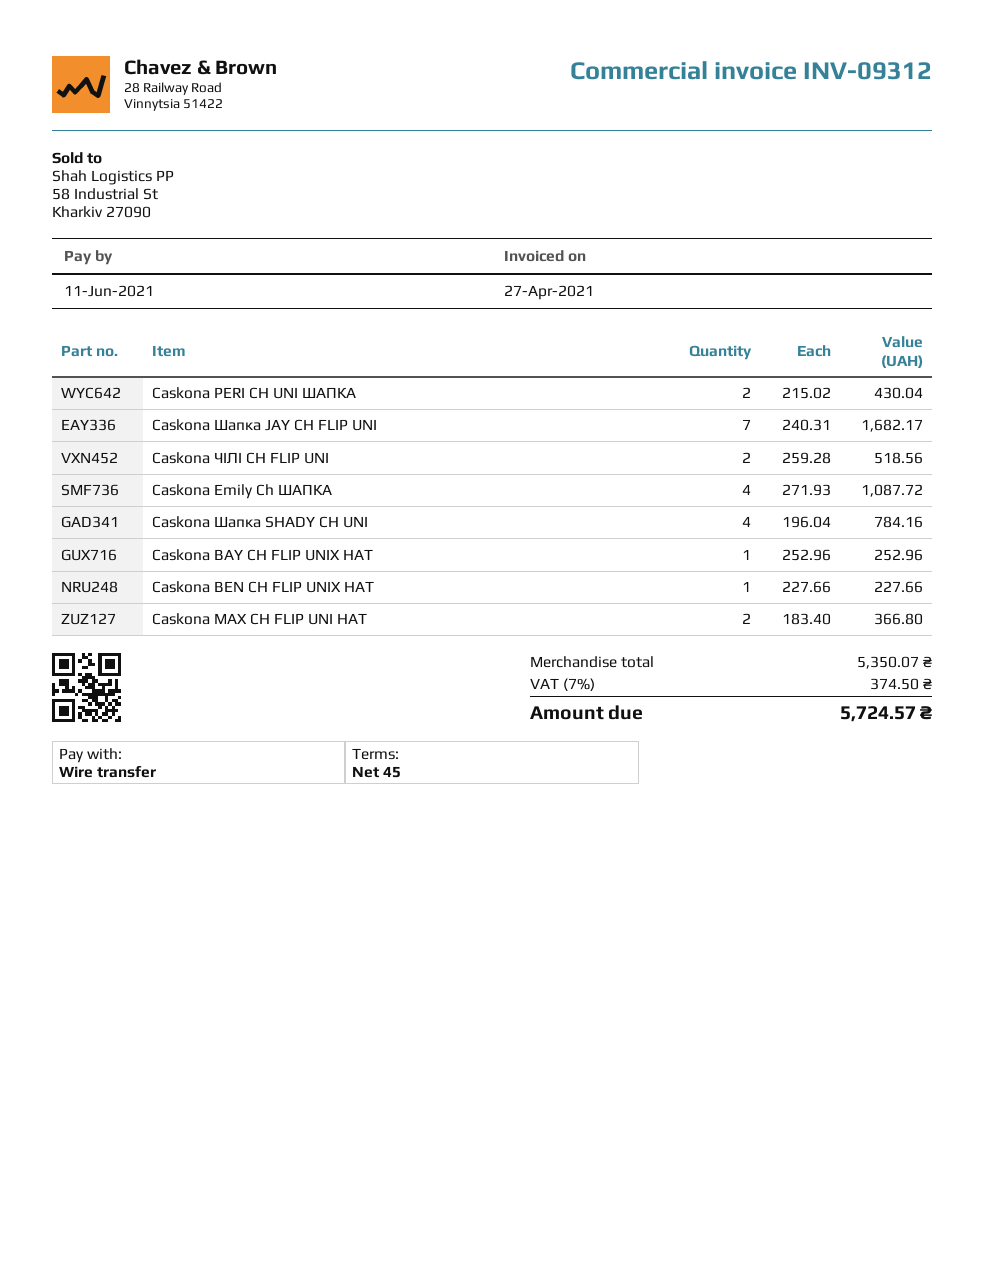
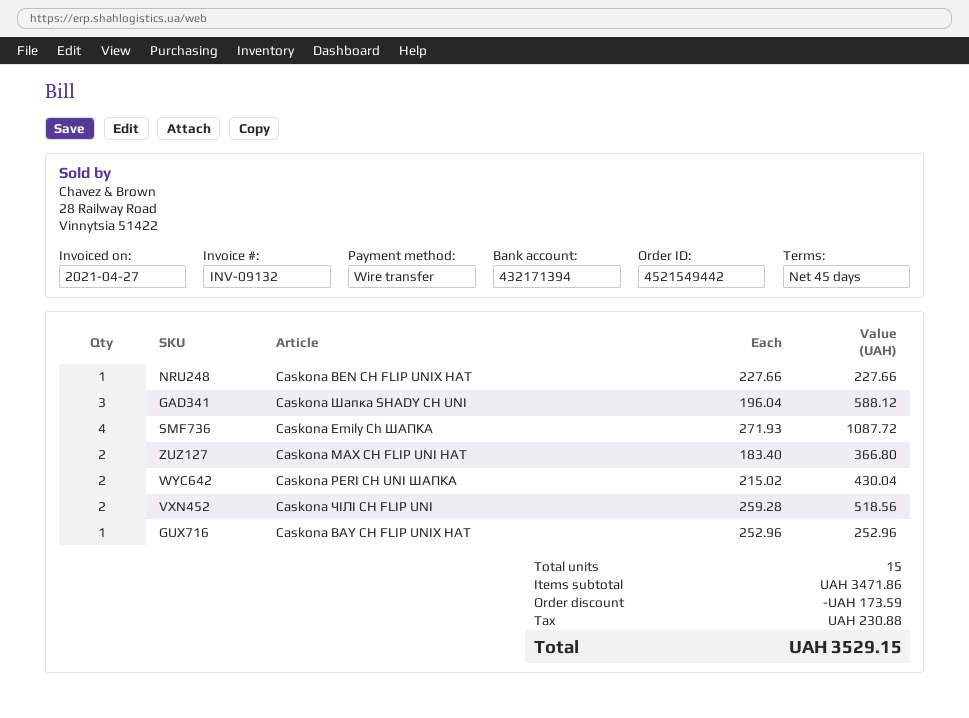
invoice number: INV-09312 -> INV-09132
Caskona Шапка JAY CH FLIP UNI: 7 x 240.31 = 1682.17 -> none
Caskona Шапка SHADY CH UNI: 4 x 196.04 = 784.16 -> 3 x 196.04 = 588.12
subtotal: 5350.07 -> 3471.86
discount: none -> 173.59
tax: 374.50 -> 230.88
total: 5724.57 -> 3529.15

